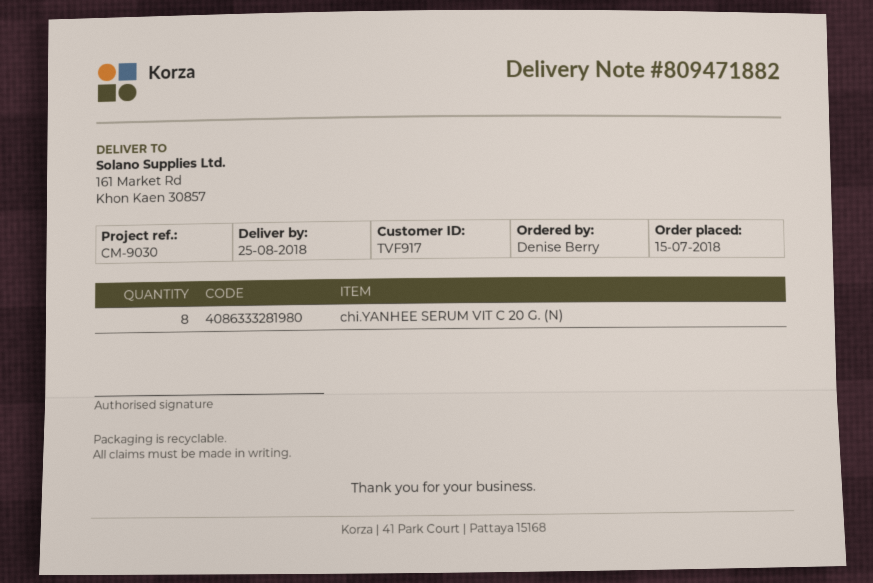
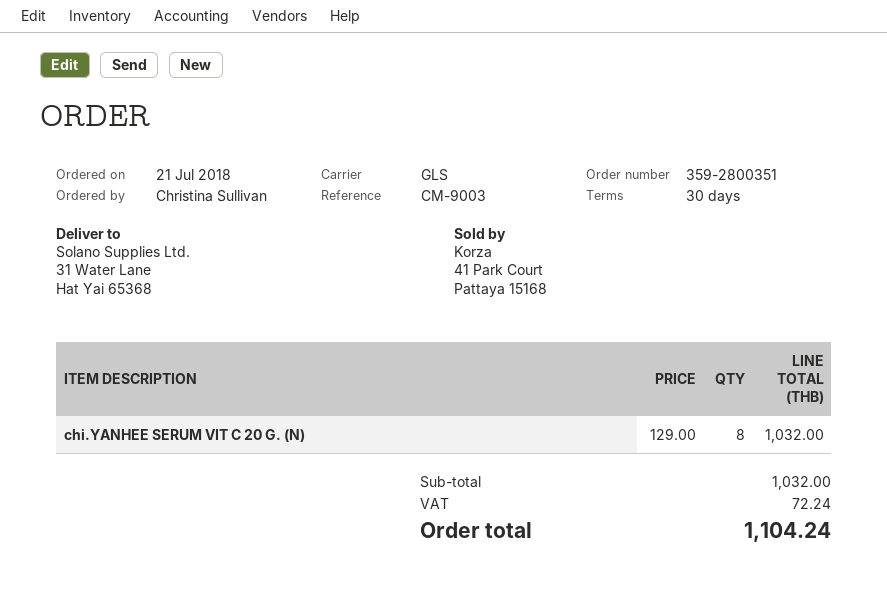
order date: 2018-07-15 -> 2018-07-21
reference: CM-9030 -> CM-9003
ordered by: Denise Berry -> Christina Sullivan
ship to: 161 Market Rd, Khon Kaen 30857 -> 31 Water Lane, Hat Yai 65368

